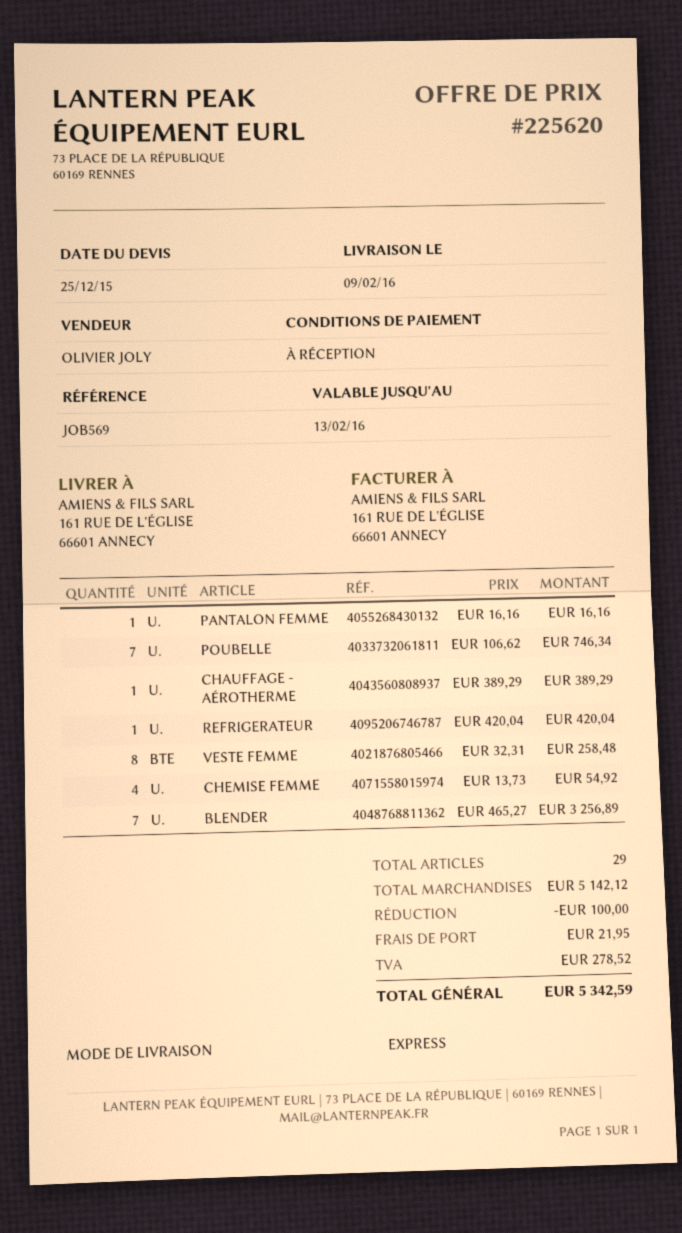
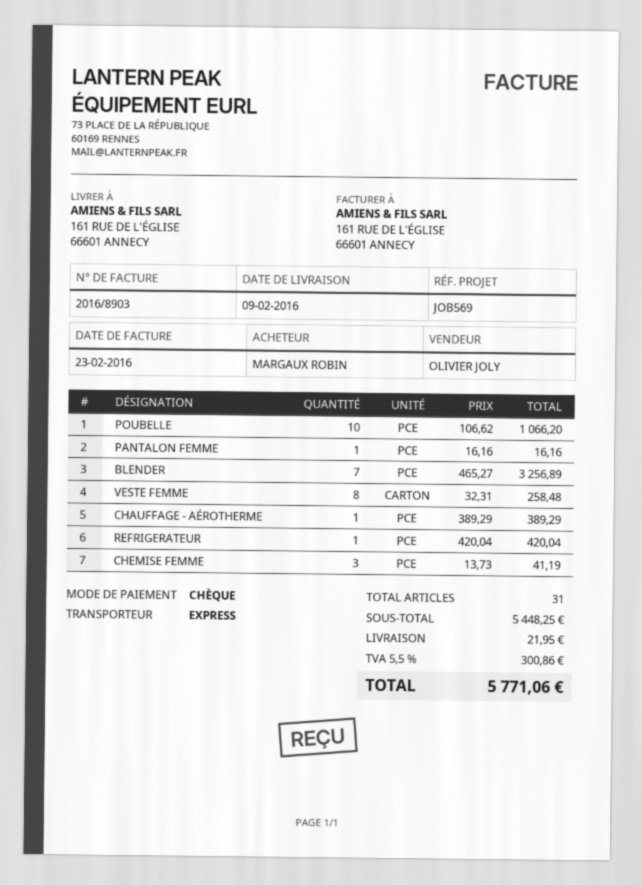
POUBELLE: 7 x 106.62 = 746.34 -> 10 x 106.62 = 1066.20
CHEMISE FEMME: 4 x 13.73 = 54.92 -> 3 x 13.73 = 41.19
total quantity: 29 -> 31
subtotal: 5142.12 -> 5448.25
discount: 100.00 -> none
tax: 278.52 -> 300.86
total: 5342.59 -> 5771.06

